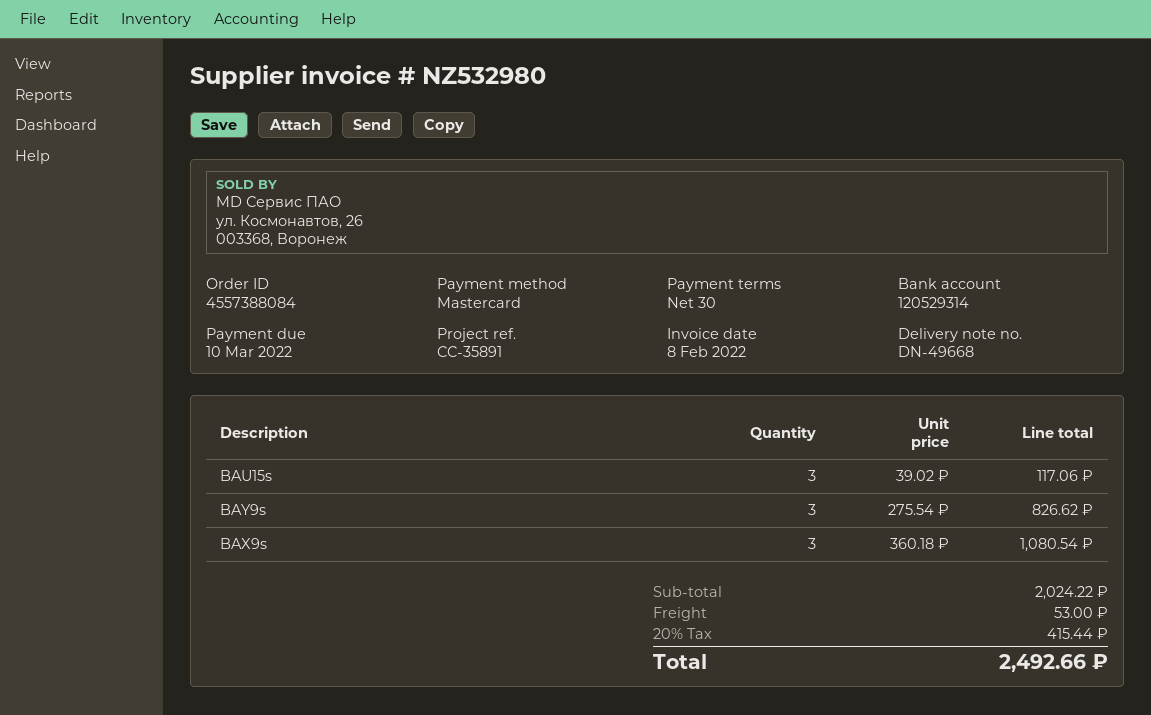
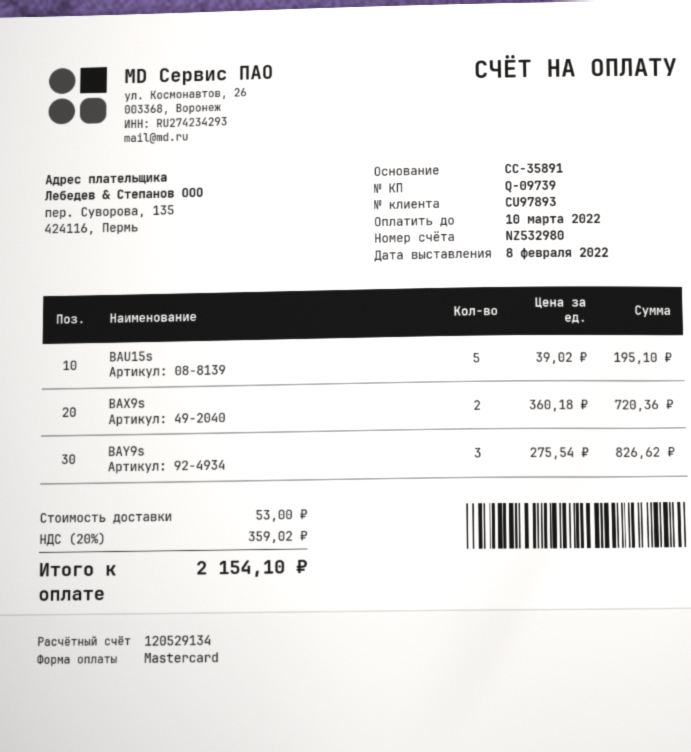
bank account: 120529314 -> 120529134
BAU15s: 3 x 39.02 = 117.06 -> 5 x 39.02 = 195.10
BAX9s: 3 x 360.18 = 1080.54 -> 2 x 360.18 = 720.36
tax: 20% = 415.44 -> 20% = 359.02
total: 2492.66 -> 2154.10

